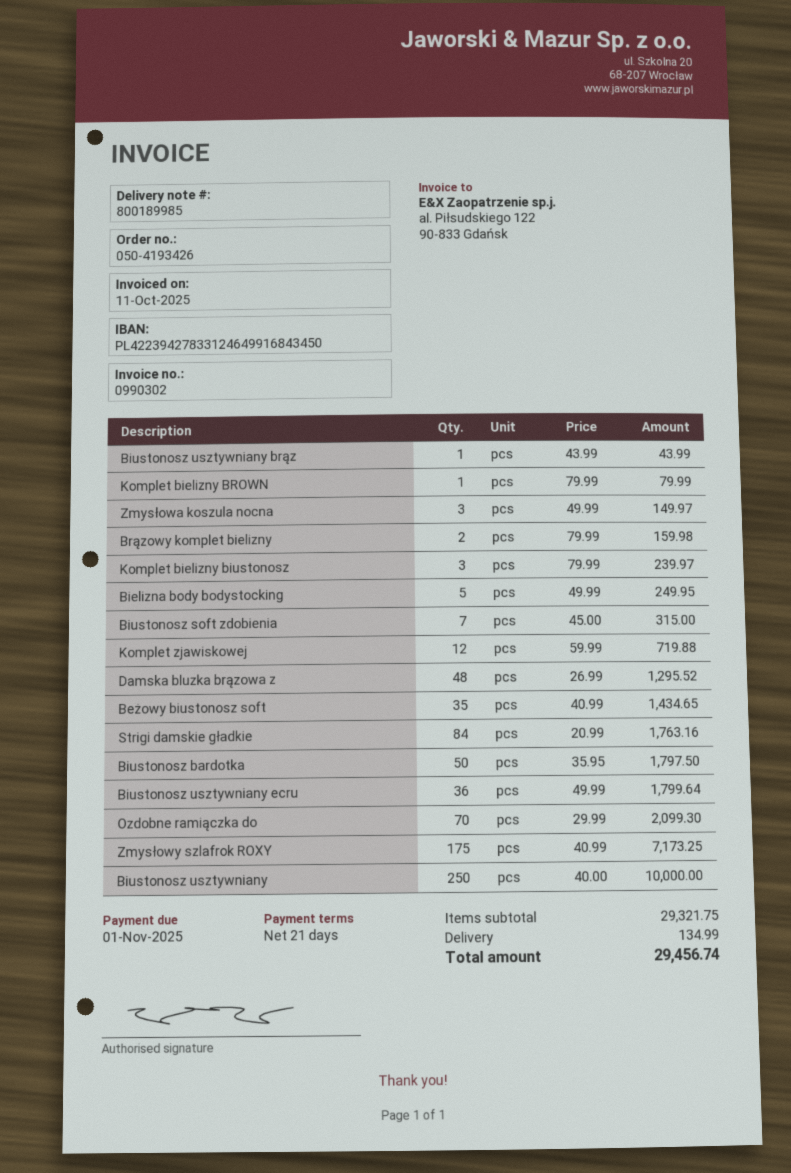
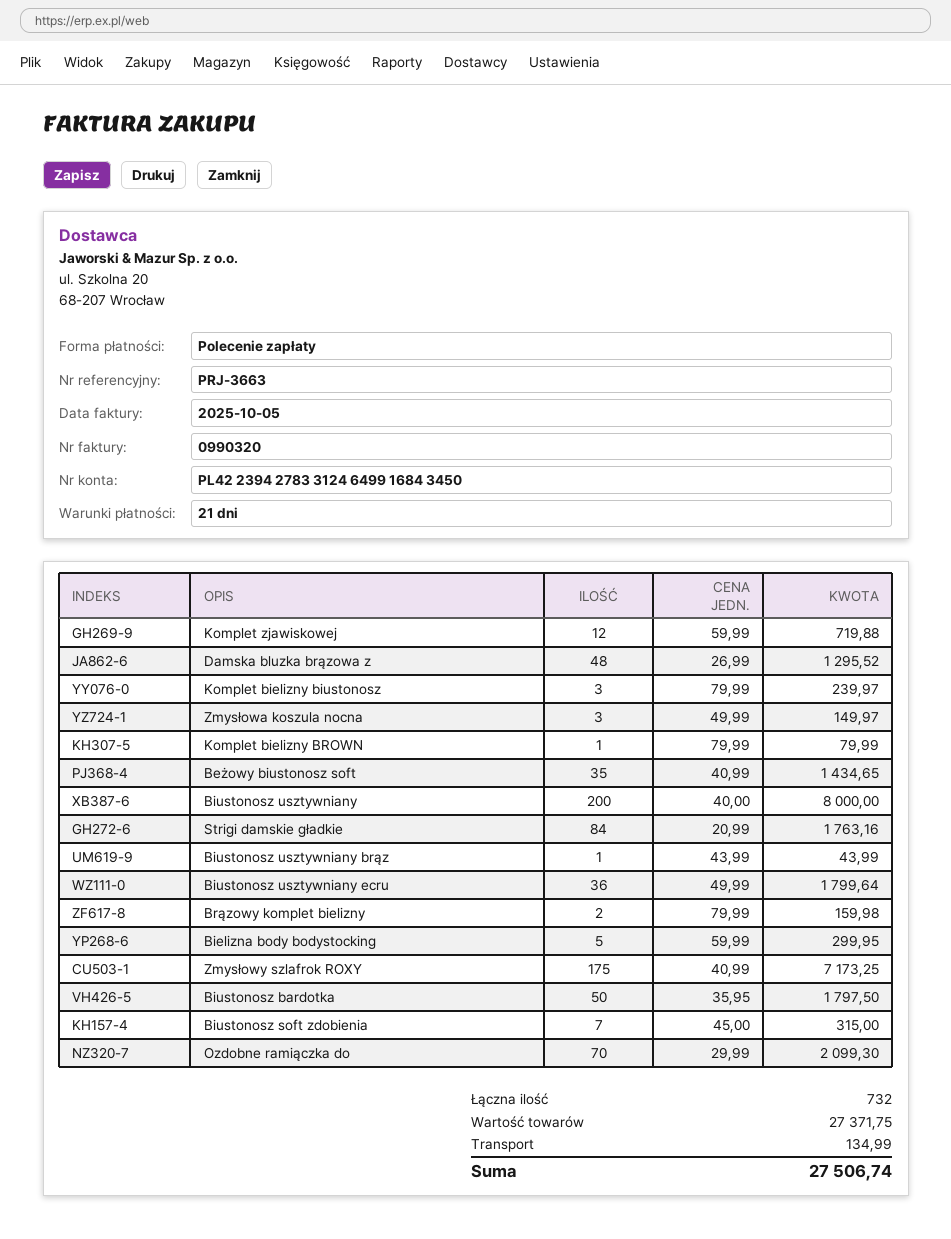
invoice number: 0990302 -> 0990320
invoice date: 2025-10-11 -> 2025-10-05
Bielizna body bodystocking: 5 x 49.99 = 249.95 -> 5 x 59.99 = 299.95
Biustonosz usztywniany: 250 x 40.00 = 10000.00 -> 200 x 40.00 = 8000.00
subtotal: 29321.75 -> 27371.75
total: 29456.74 -> 27506.74

